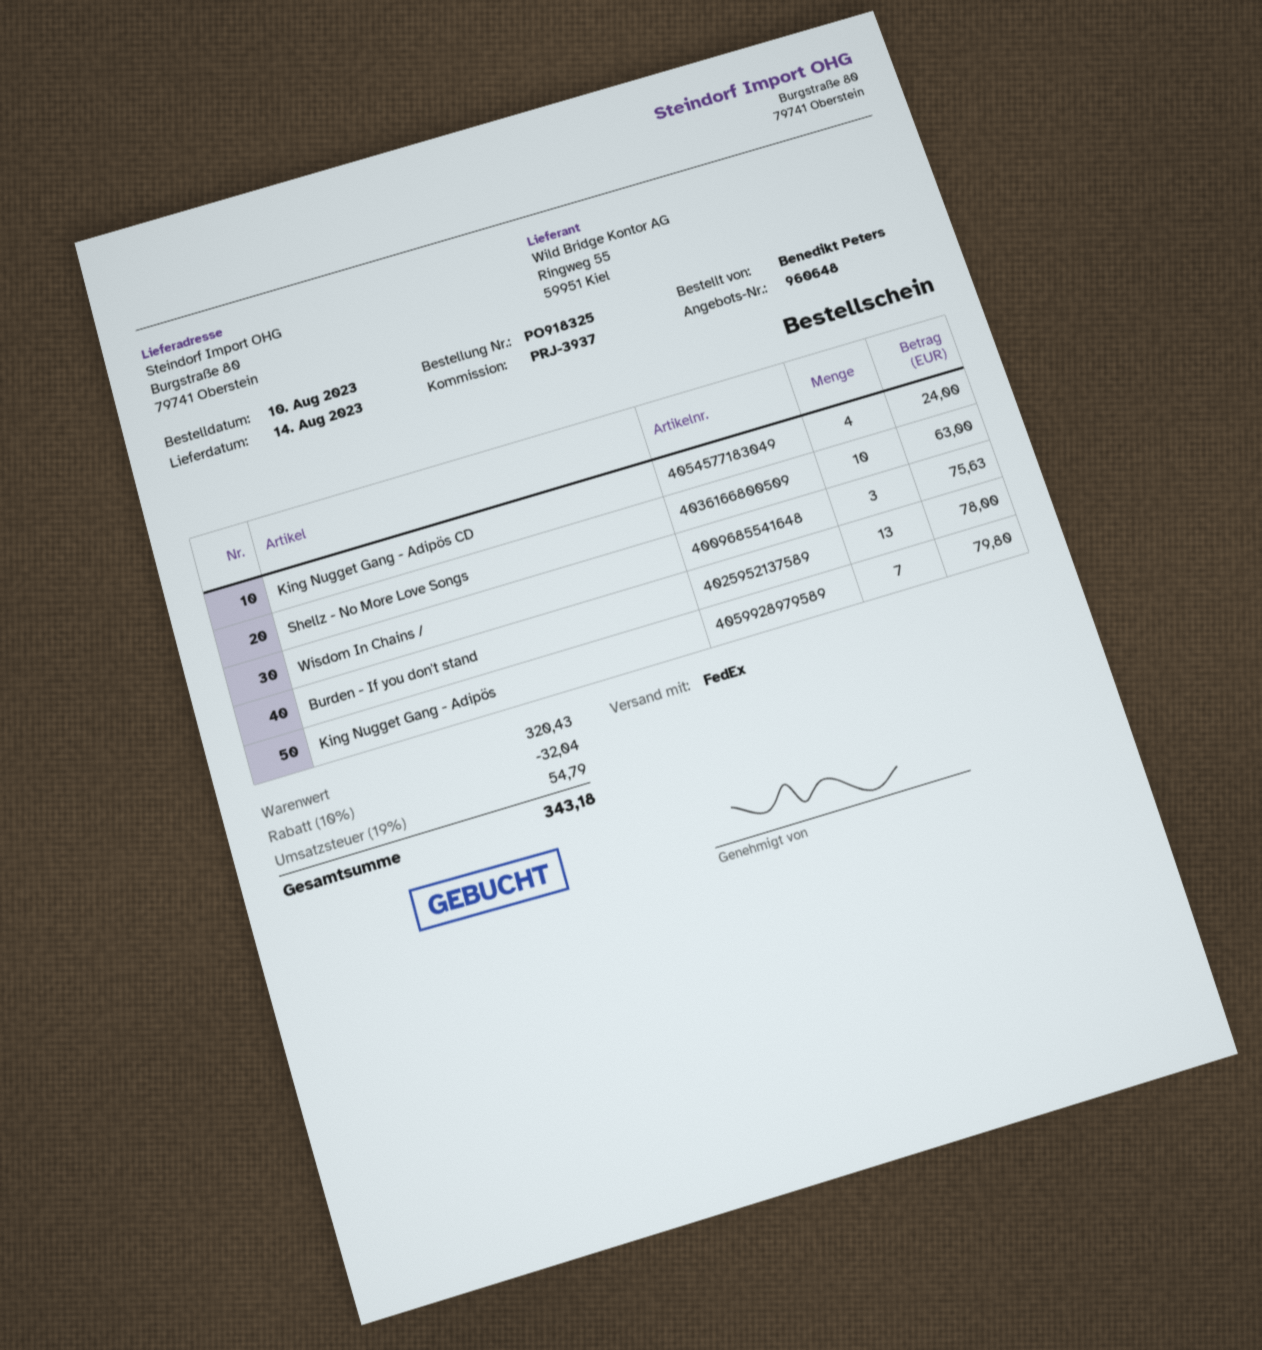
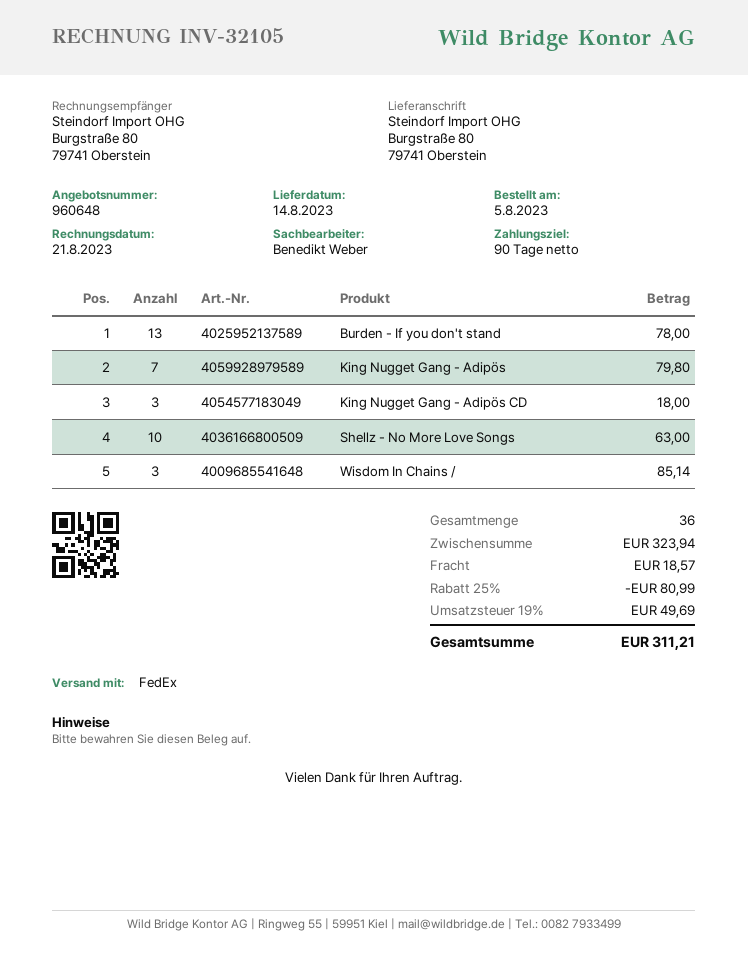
order date: 2023-08-10 -> 2023-08-05
King Nugget Gang - Adipös CD: 4 for 24.00 -> 3 for 18.00
Wisdom In Chains /: 3 for 75.63 -> 3 for 85.14
subtotal: 320.43 -> 323.94
discount: 10% = 32.04 -> 25% = 80.99
shipping: none -> 18.57
tax: 19% = 54.79 -> 19% = 49.69
total: 343.18 -> 311.21

